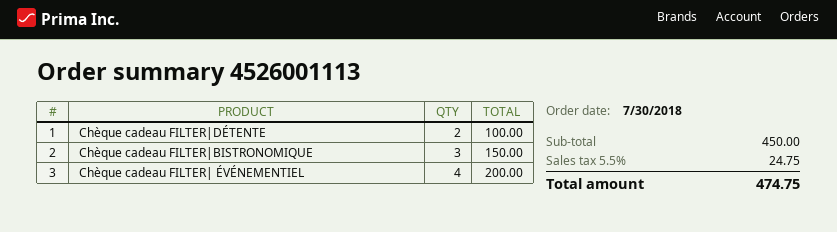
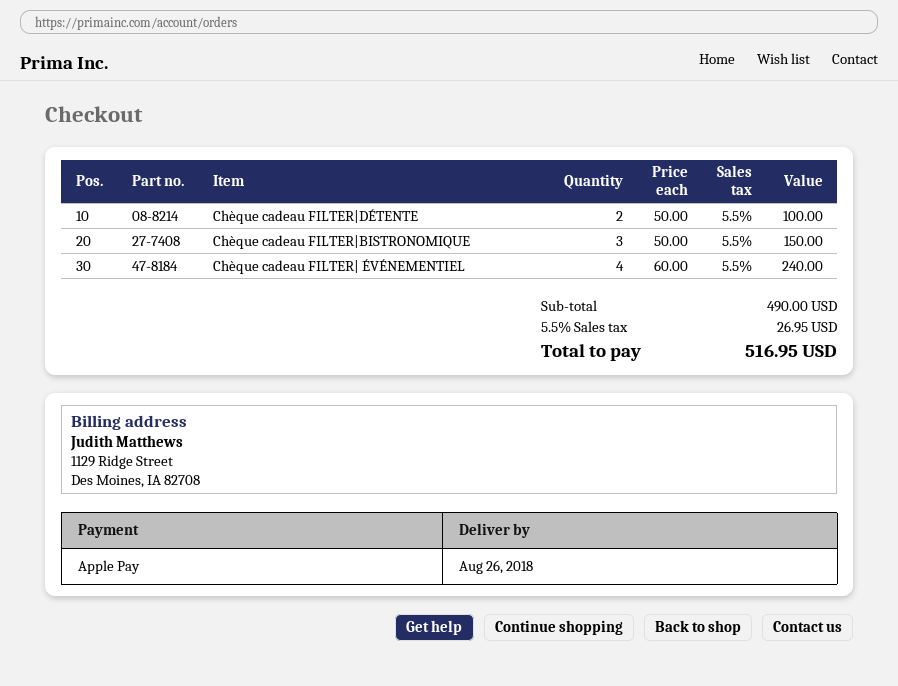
Chèque cadeau FILTER| ÉVÉNEMENTIEL: 4 for 200.00 -> 4 for 240.00
subtotal: 450.00 -> 490.00
tax: 5.5% = 24.75 -> 5.5% = 26.95
total: 474.75 -> 516.95

